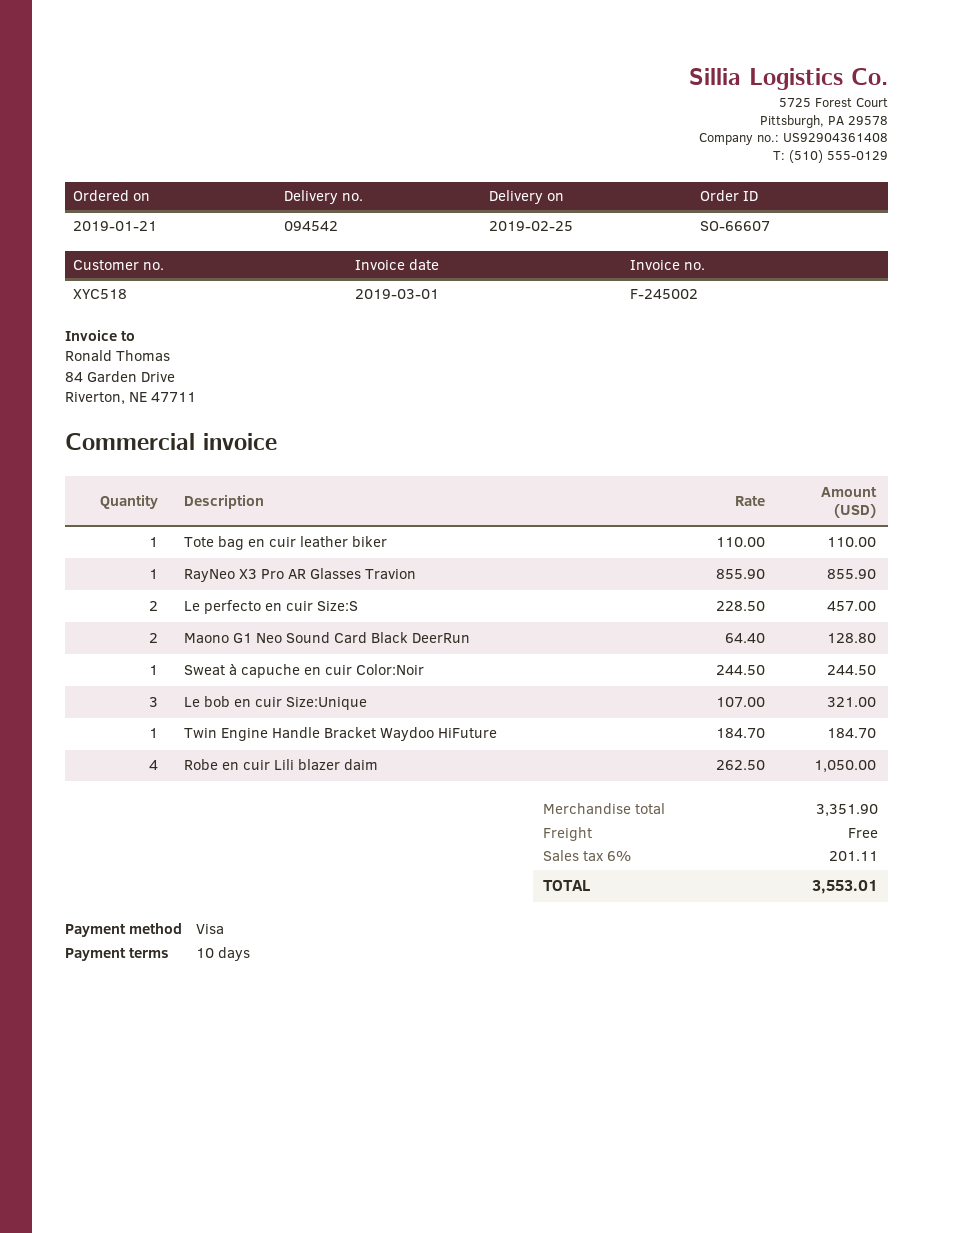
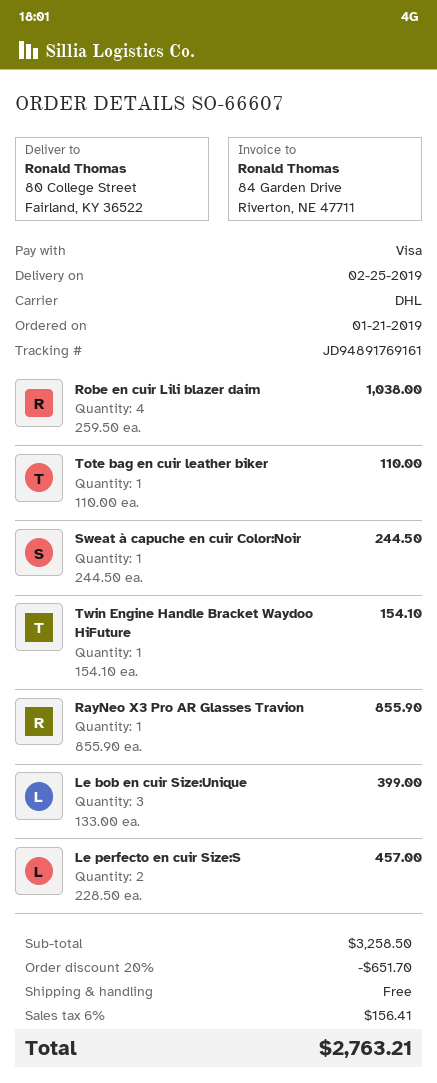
Maono G1 Neo Sound Card Black DeerRun: 2 x 64.40 = 128.80 -> none
Le bob en cuir Size:Unique: 3 x 107.00 = 321.00 -> 3 x 133.00 = 399.00
Twin Engine Handle Bracket Waydoo HiFuture: 1 x 184.70 = 184.70 -> 1 x 154.10 = 154.10
Robe en cuir Lili blazer daim: 4 x 262.50 = 1050.00 -> 4 x 259.50 = 1038.00
subtotal: 3351.90 -> 3258.50
discount: none -> 20% = 651.70
tax: 6% = 201.11 -> 6% = 156.41
total: 3553.01 -> 2763.21

